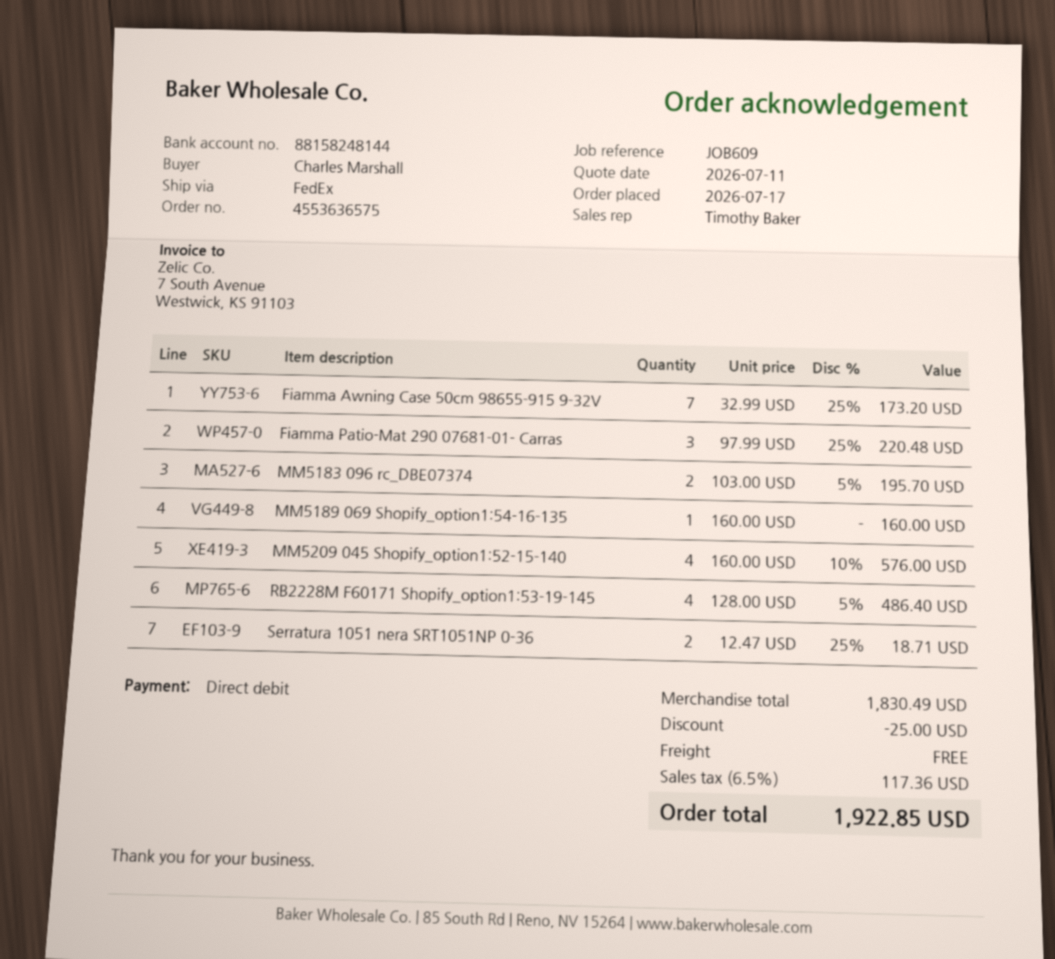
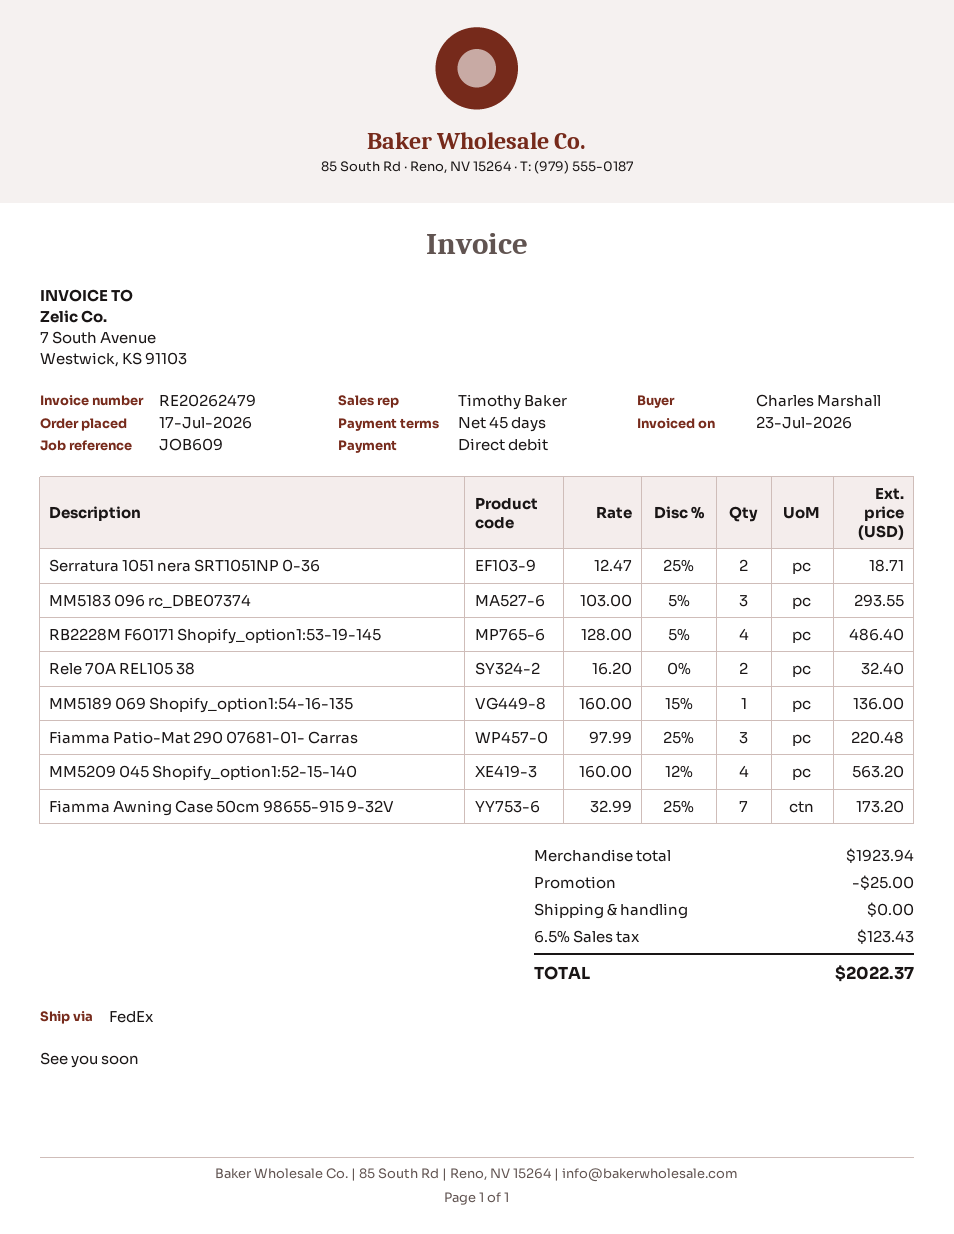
MM5183 096 rc_DBE07374: 2 x 103.00 - 5% = 195.70 -> 3 x 103.00 - 5% = 293.55
MM5189 069 Shopify_option1:54-16-135: 1 x 160.00 = 160.00 -> 1 x 160.00 - 15% = 136.00
MM5209 045 Shopify_option1:52-15-140: 4 x 160.00 - 10% = 576.00 -> 4 x 160.00 - 12% = 563.20
Rele 70A REL105 38: none -> 2 x 16.20 = 32.40
subtotal: 1830.49 -> 1923.94
tax: 6.5% = 117.36 -> 6.5% = 123.43
total: 1922.85 -> 2022.37

